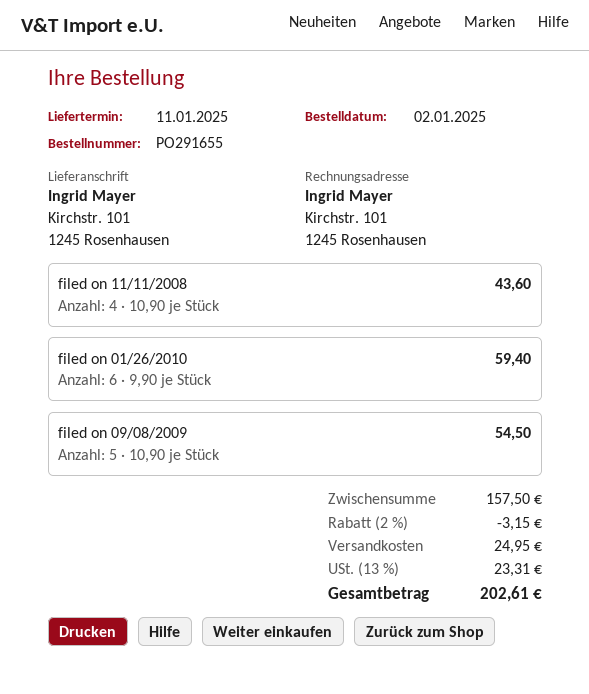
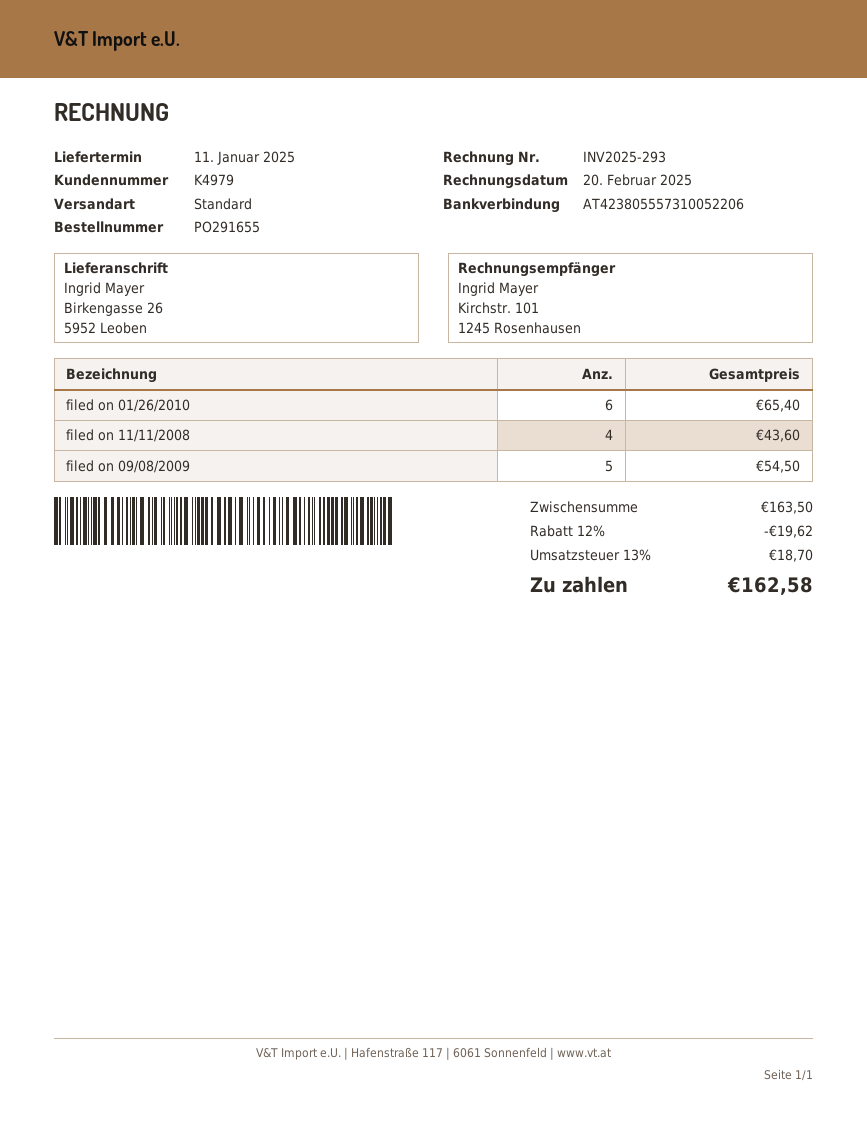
ship to: Kirchstr. 101, 1245 Rosenhausen -> Birkengasse 26, 5952 Leoben
filed on 01/26/2010: 6 for 59.40 -> 6 for 65.40
subtotal: 157.50 -> 163.50
discount: 2% = 3.15 -> 12% = 19.62
shipping: 24.95 -> none
tax: 13% = 23.31 -> 13% = 18.70
total: 202.61 -> 162.58

